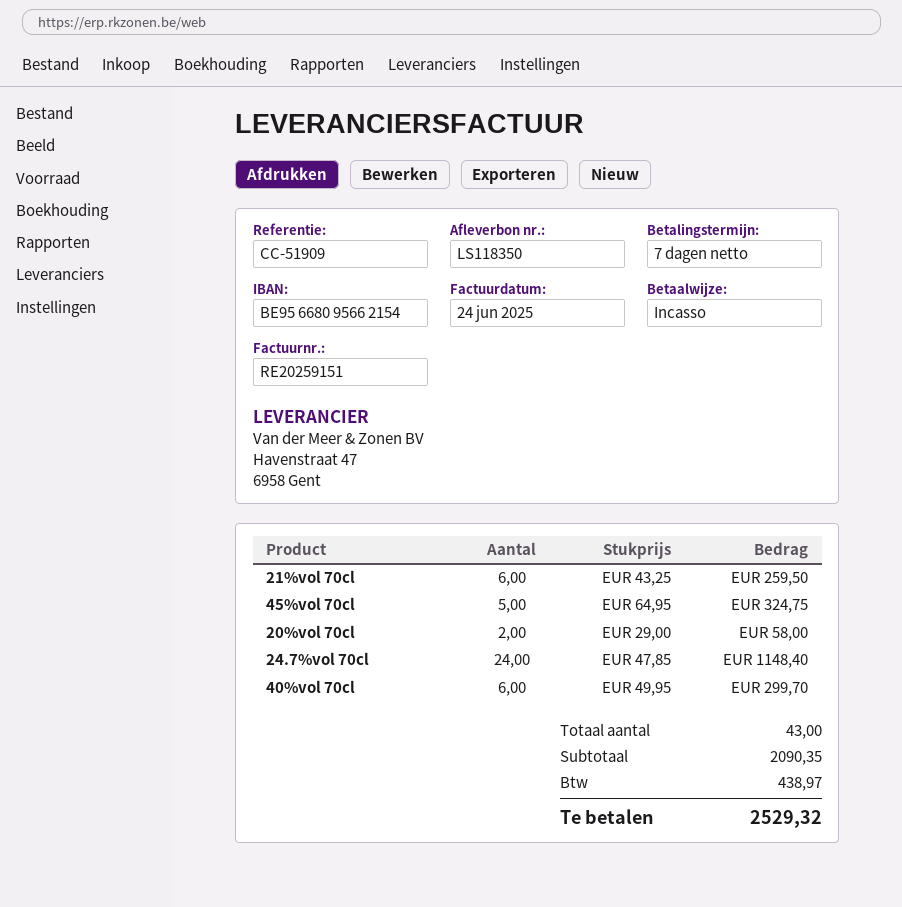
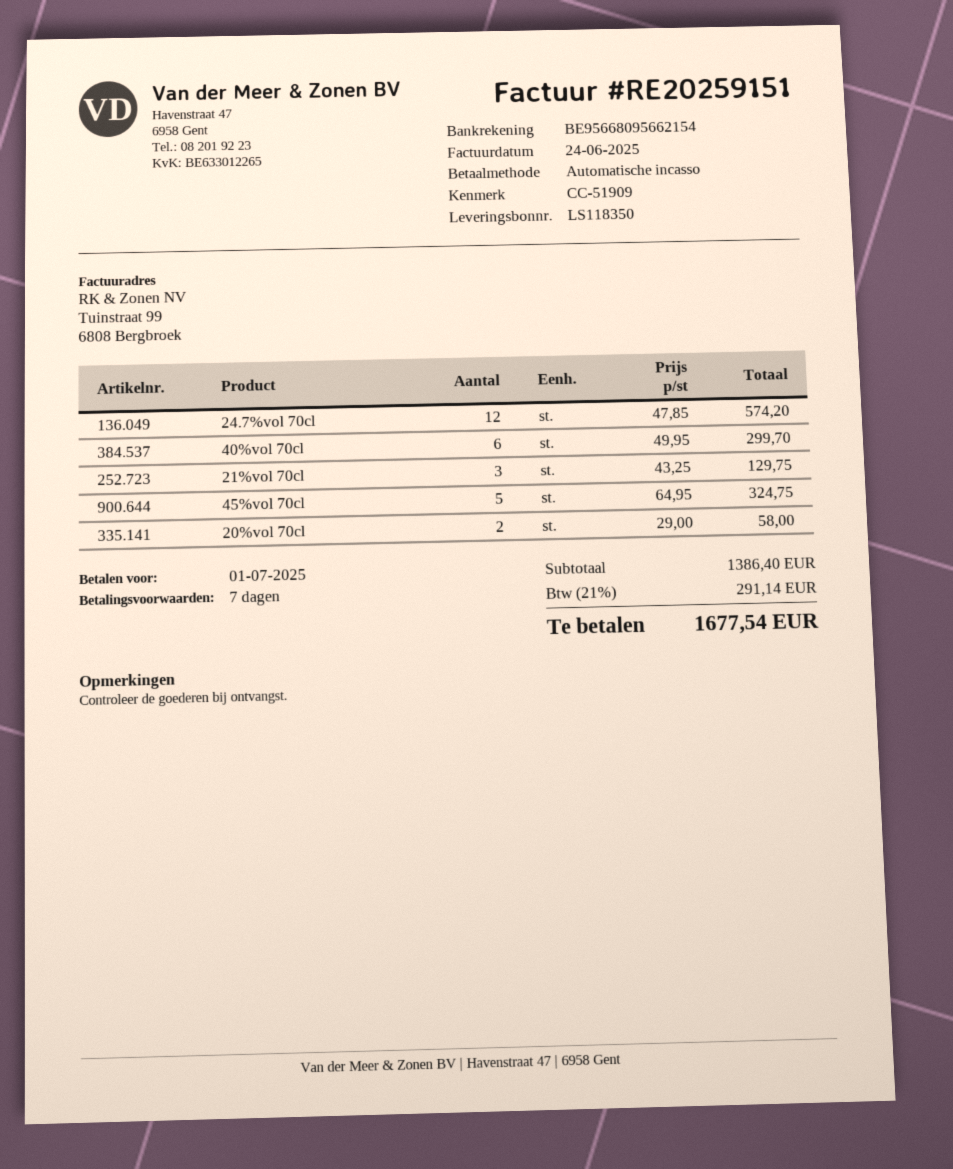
21%vol 70cl: 6 x 43.25 = 259.50 -> 3 x 43.25 = 129.75
24.7%vol 70cl: 24 x 47.85 = 1148.40 -> 12 x 47.85 = 574.20
subtotal: 2090.35 -> 1386.40
tax: 438.97 -> 291.14
total: 2529.32 -> 1677.54

